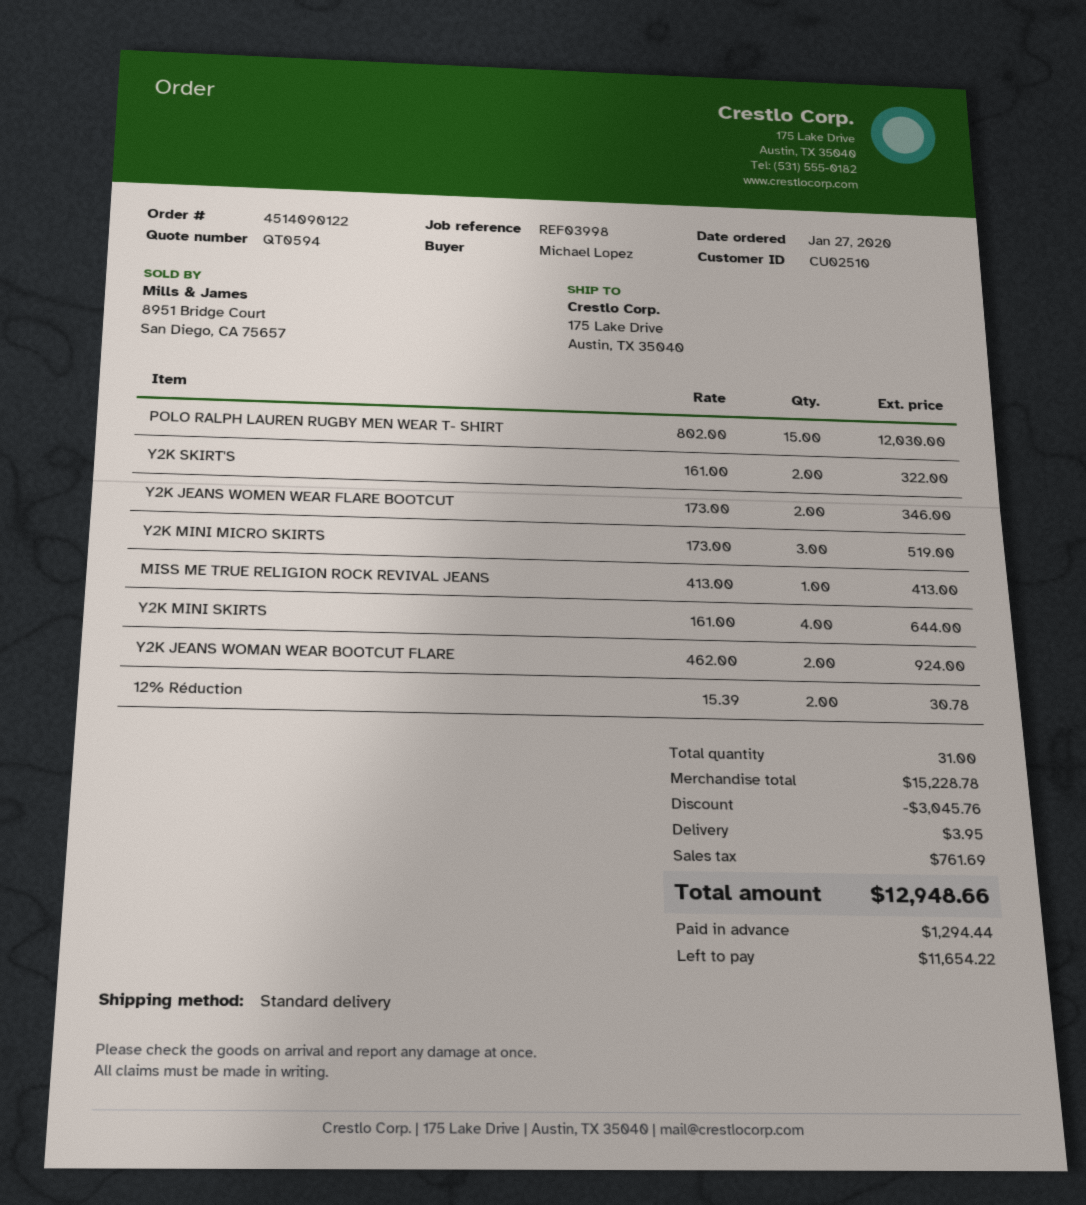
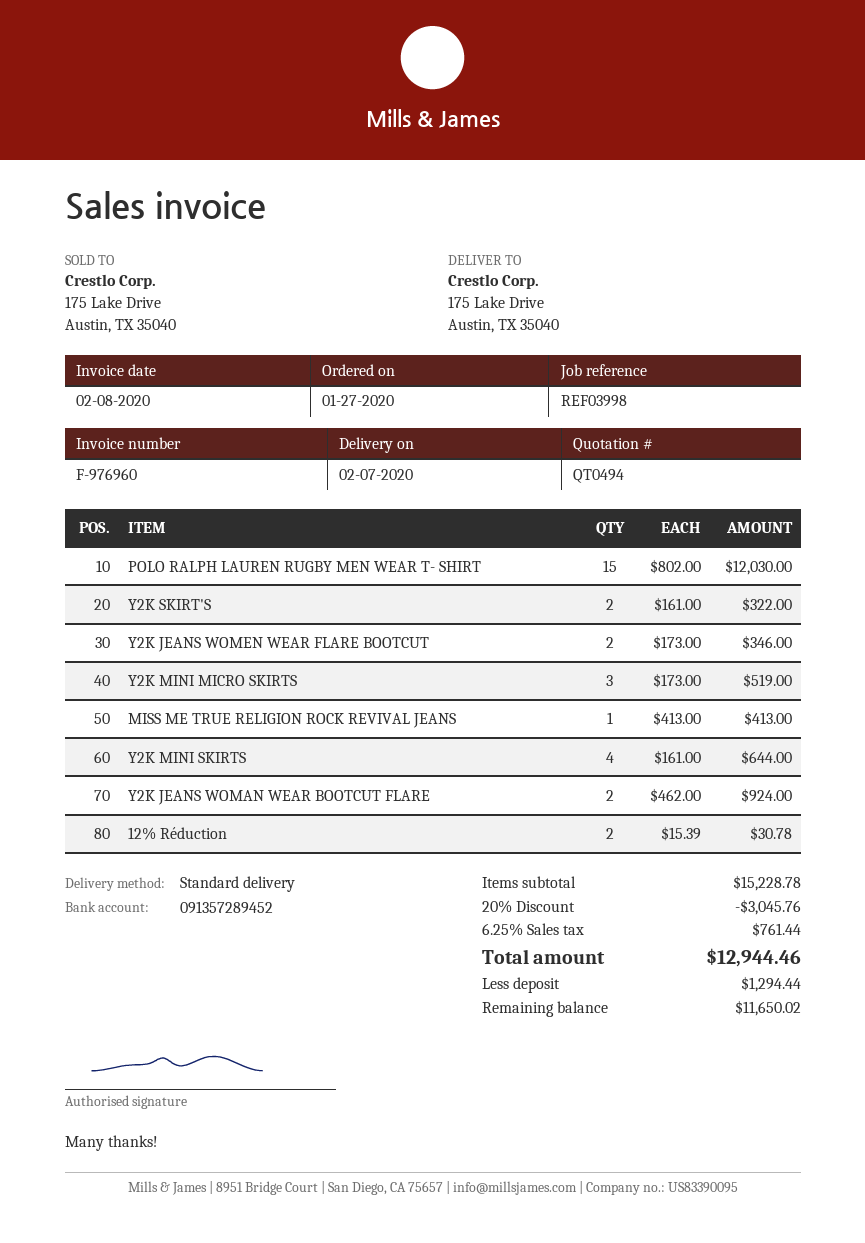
quote number: QT0594 -> QT0494
shipping: 3.95 -> none
tax: 761.69 -> 761.44
total: 12948.66 -> 12944.46
balance: 11654.22 -> 11650.02

